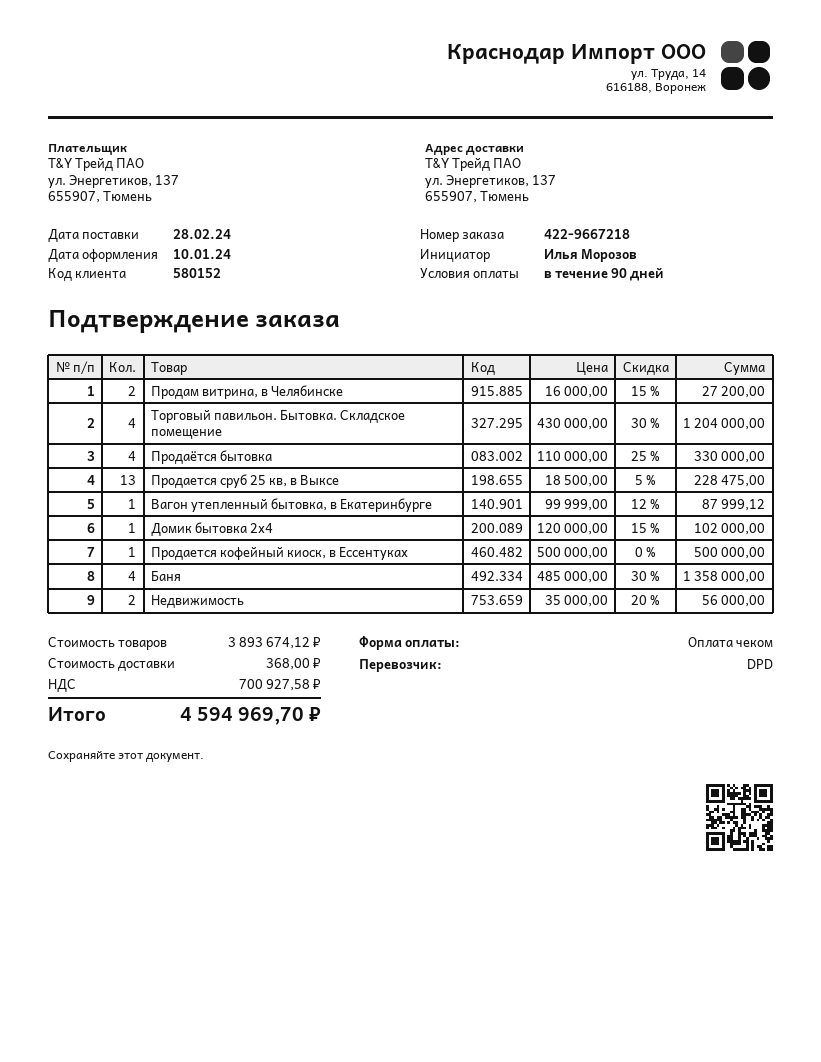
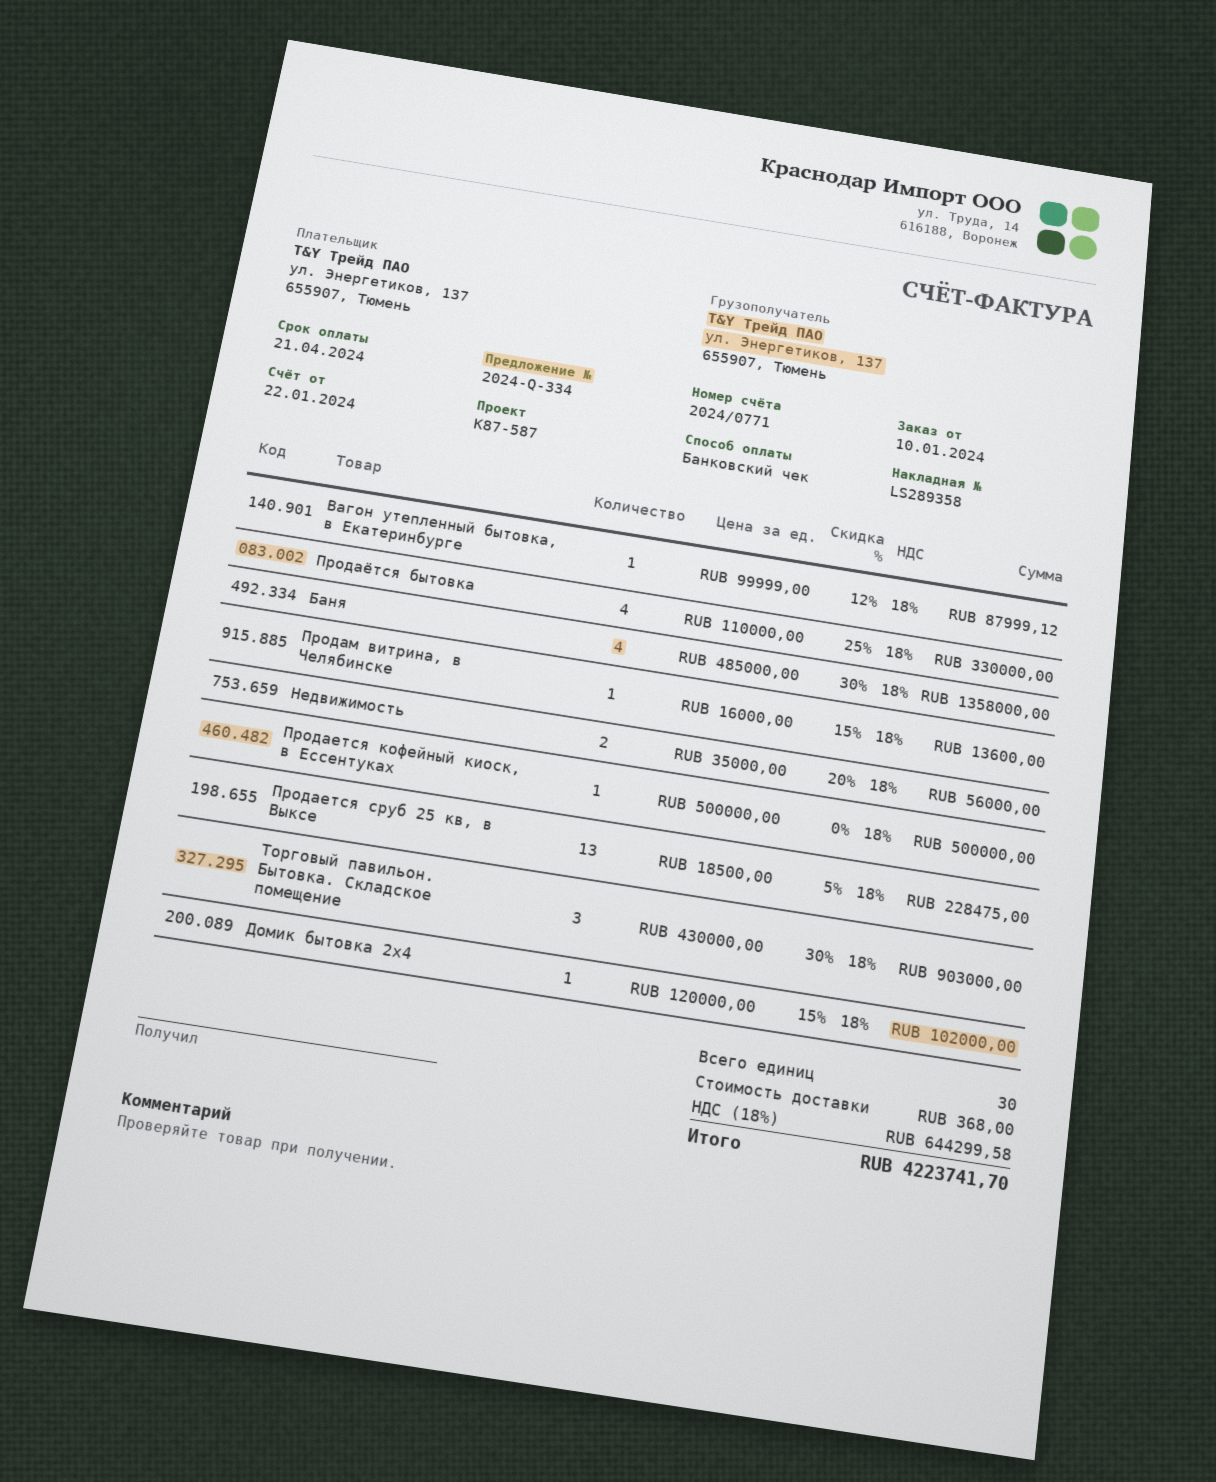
Продам витрина, в Челябинске: 2 x 16000.00 - 15% = 27200.00 -> 1 x 16000.00 - 15% = 13600.00
Торговый павильон. Бытовка. Складское помещение: 4 x 430000.00 - 30% = 1204000.00 -> 3 x 430000.00 - 30% = 903000.00
tax: 700927.58 -> 644299.58
total: 4594969.70 -> 4223741.70

